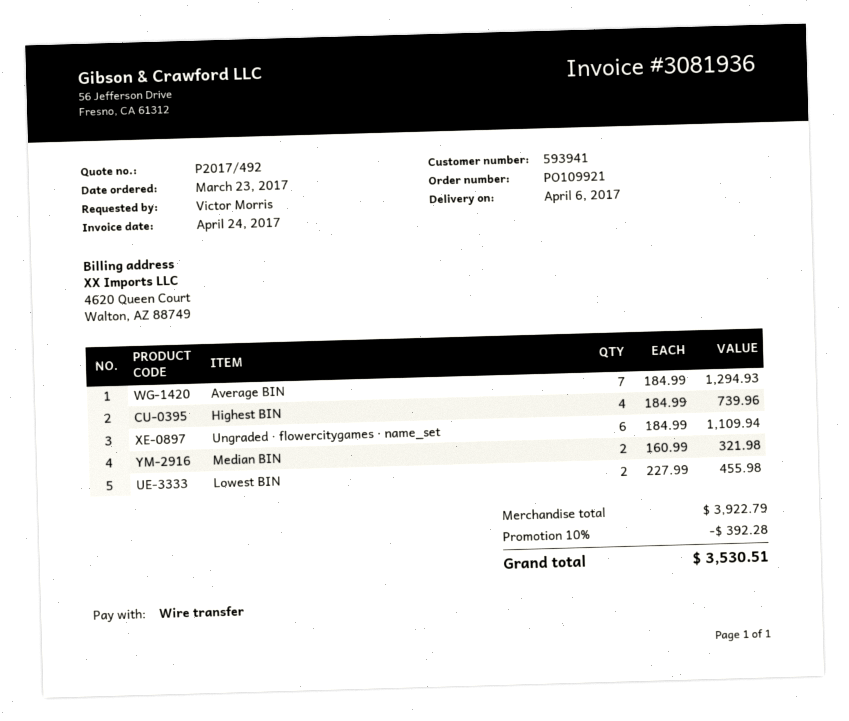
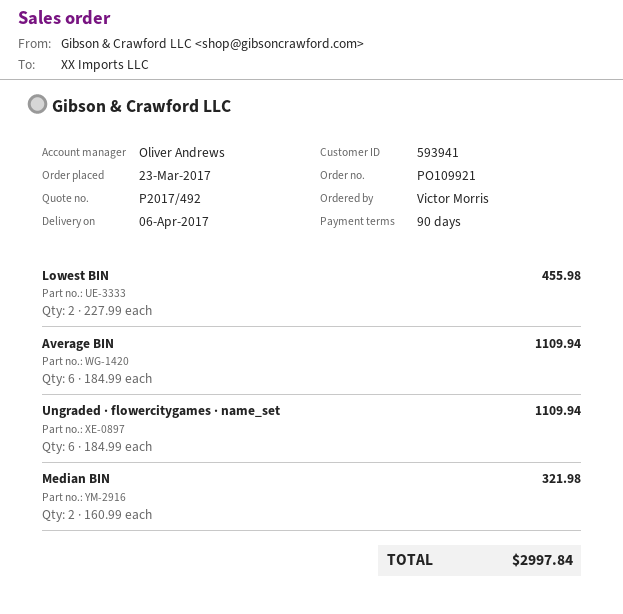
Average BIN: 7 x 184.99 = 1294.93 -> 6 x 184.99 = 1109.94
Highest BIN: 4 x 184.99 = 739.96 -> none
discount: 10% = 392.28 -> none
total: 3530.51 -> 2997.84

